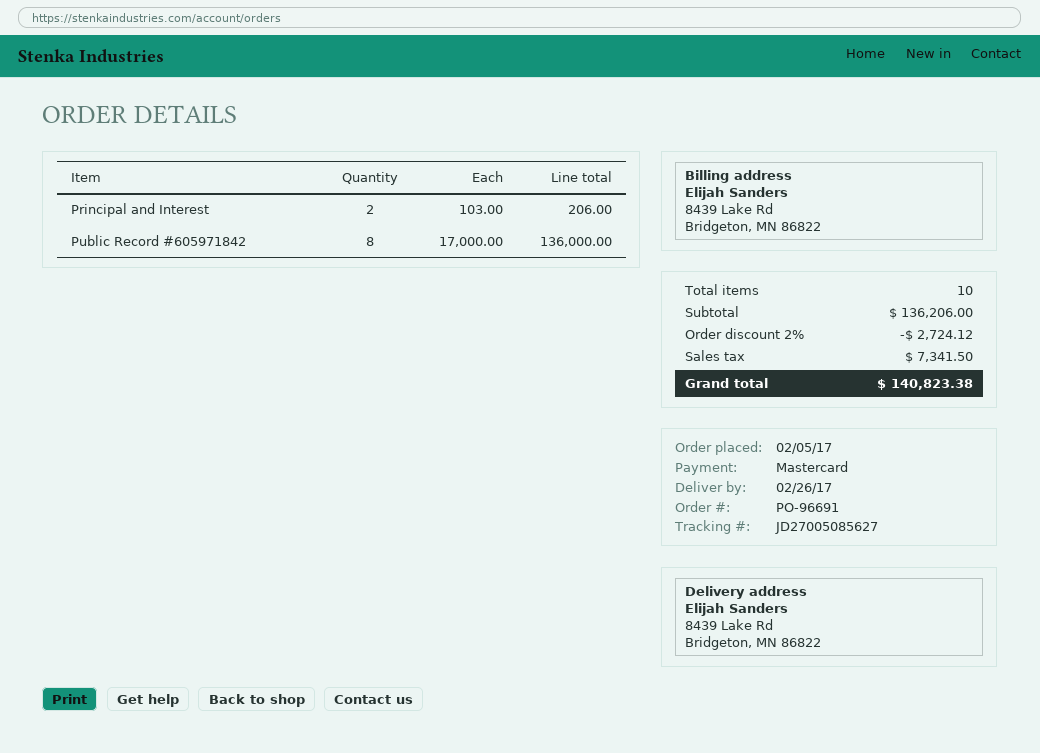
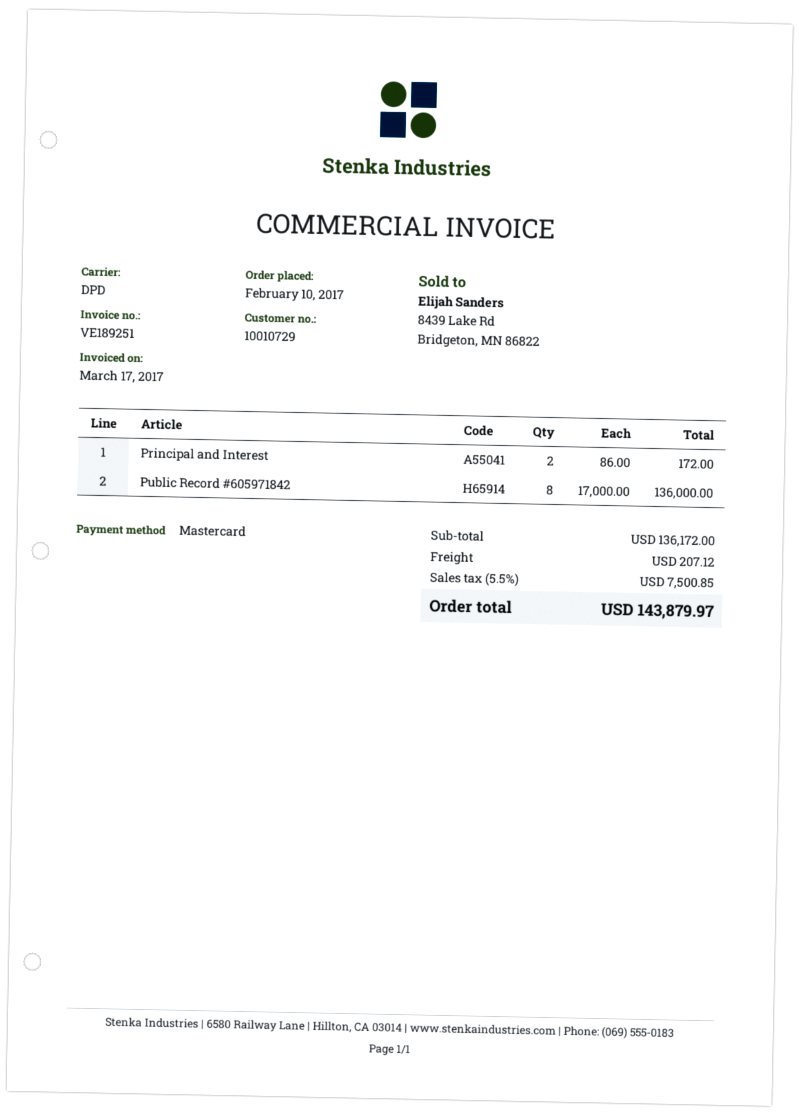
order date: 2017-02-05 -> 2017-02-10
Principal and Interest: 2 x 103.00 = 206.00 -> 2 x 86.00 = 172.00
subtotal: 136206.00 -> 136172.00
discount: 2% = 2724.12 -> none
shipping: none -> 207.12
tax: 7341.50 -> 7500.85
total: 140823.38 -> 143879.97

